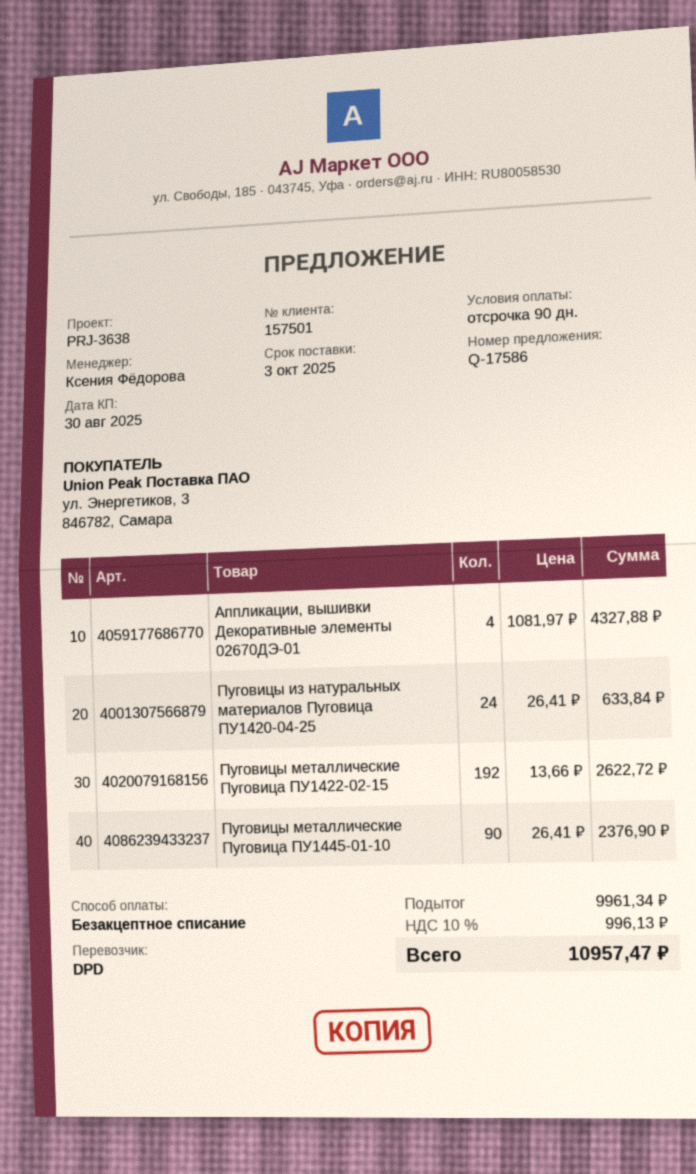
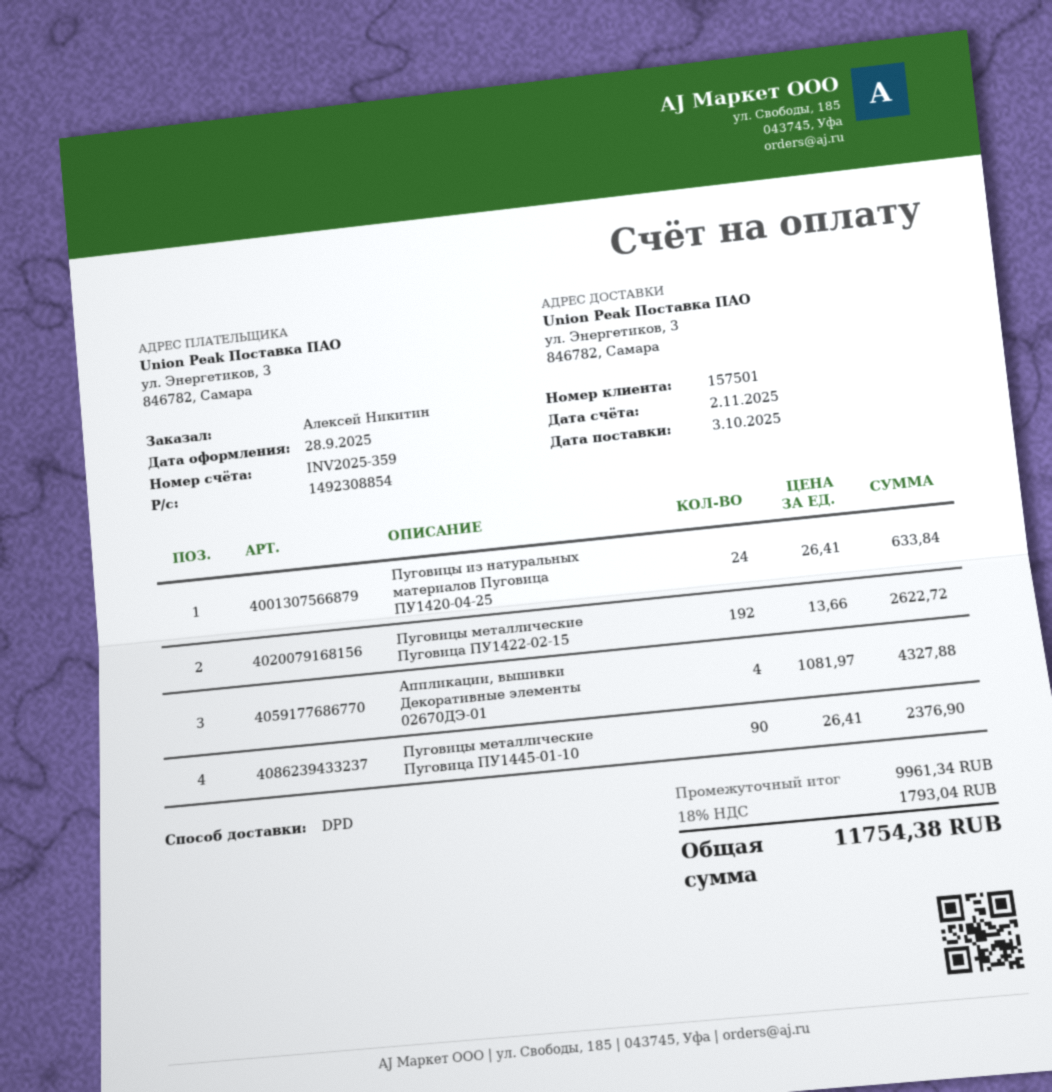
tax: 10% = 996.13 -> 18% = 1793.04
total: 10957.47 -> 11754.38

